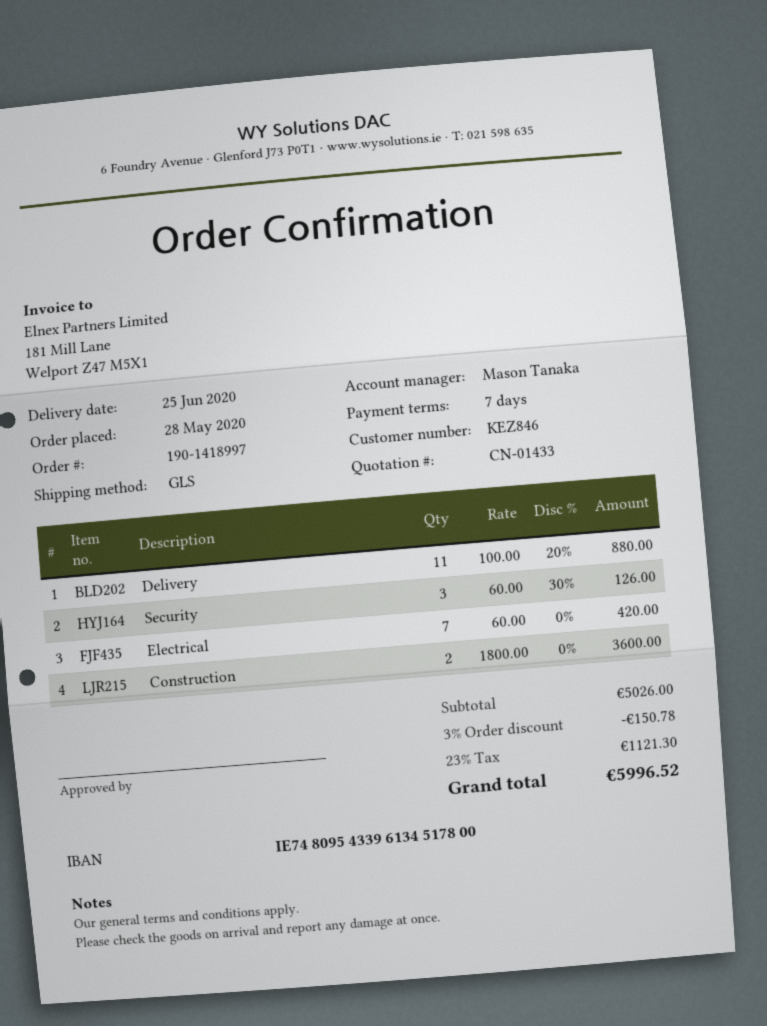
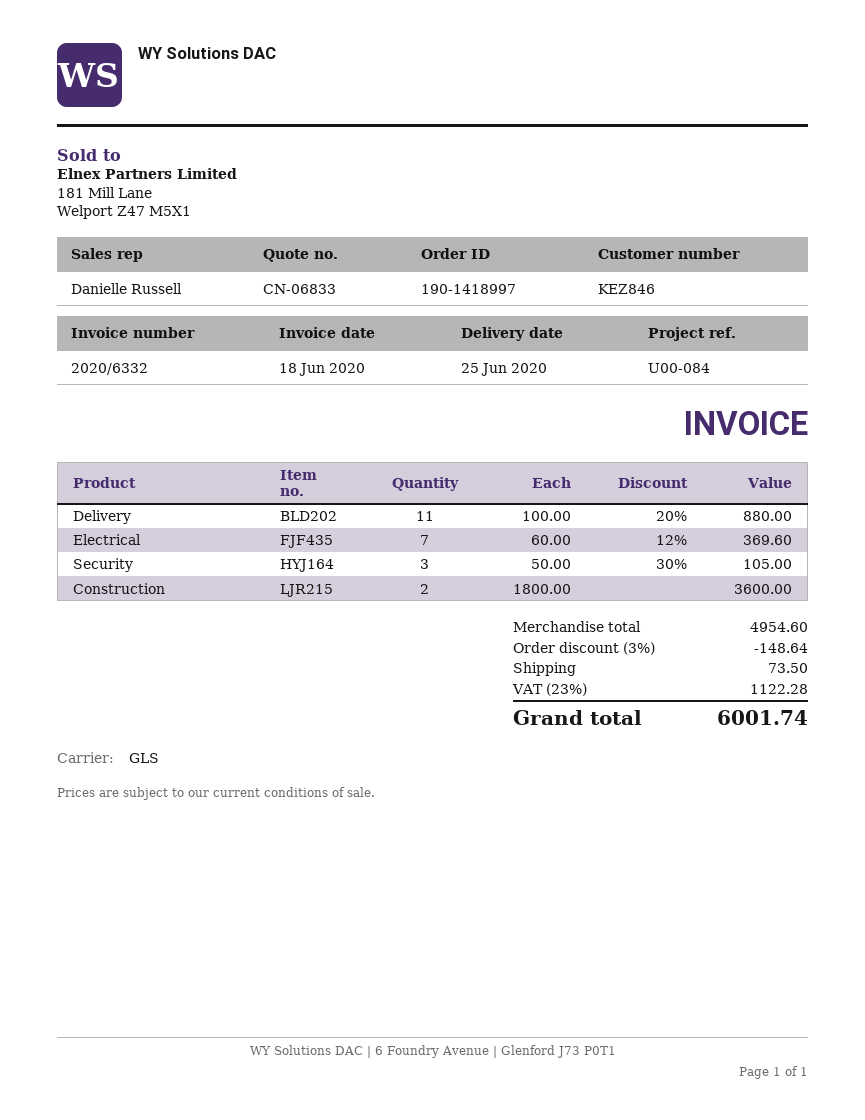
quote number: CN-01433 -> CN-06833
sales rep: Mason Tanaka -> Danielle Russell
Security: 3 x 60.00 - 30% = 126.00 -> 3 x 50.00 - 30% = 105.00
Electrical: 7 x 60.00 = 420.00 -> 7 x 60.00 - 12% = 369.60
subtotal: 5026.00 -> 4954.60
discount: 3% = 150.78 -> 3% = 148.64
shipping: none -> 73.50
tax: 23% = 1121.30 -> 23% = 1122.28
total: 5996.52 -> 6001.74

